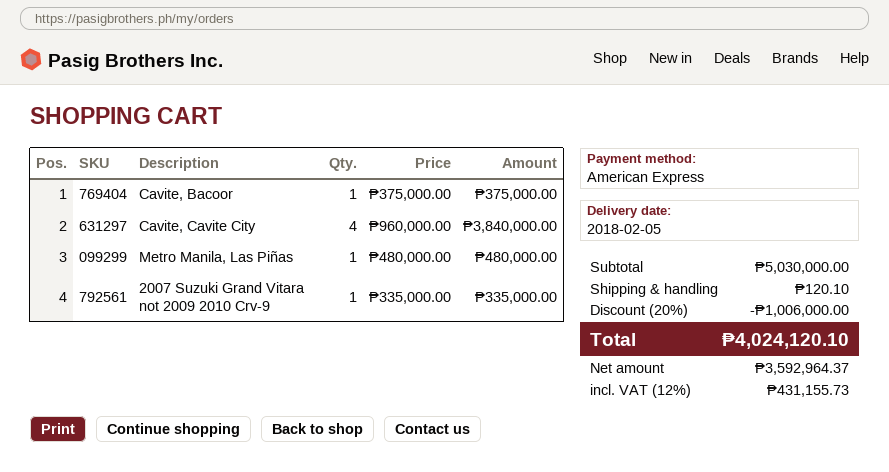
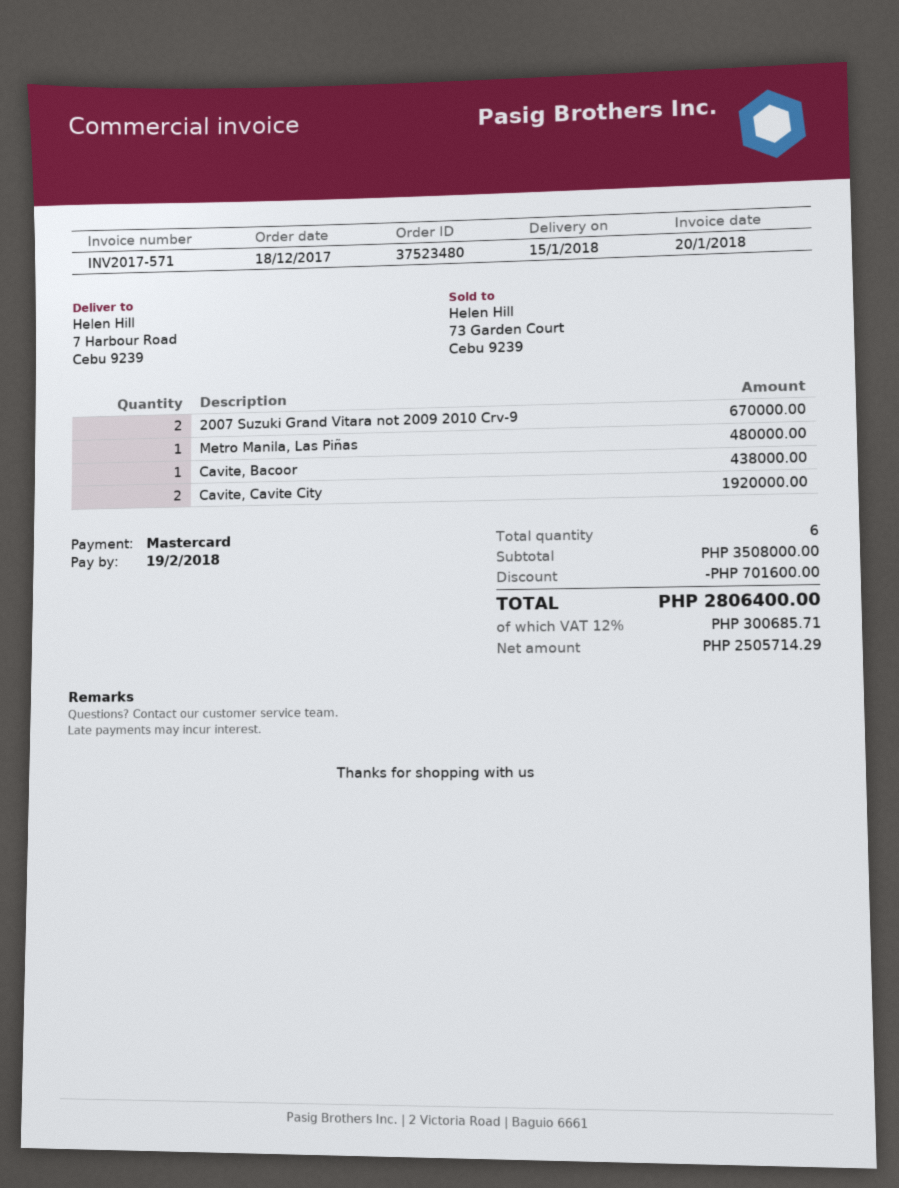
delivery date: 2018-02-05 -> 2018-01-15
payment method: American Express -> Mastercard
Cavite, Bacoor: 1 for 375000.00 -> 1 for 438000.00
Cavite, Cavite City: 4 for 3840000.00 -> 2 for 1920000.00
2007 Suzuki Grand Vitara not 2009 2010 Crv-9: 1 for 335000.00 -> 2 for 670000.00
subtotal: 5030000.00 -> 3508000.00
discount: 1006000.00 -> 701600.00
shipping: 120.10 -> none
net: 3592964.37 -> 2505714.29
tax: 12% = 431155.73 -> 12% = 300685.71
total: 4024120.10 -> 2806400.00

